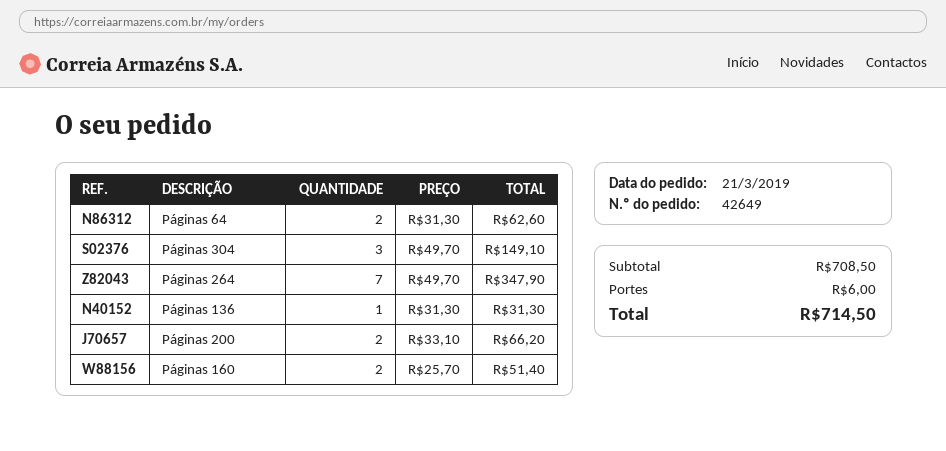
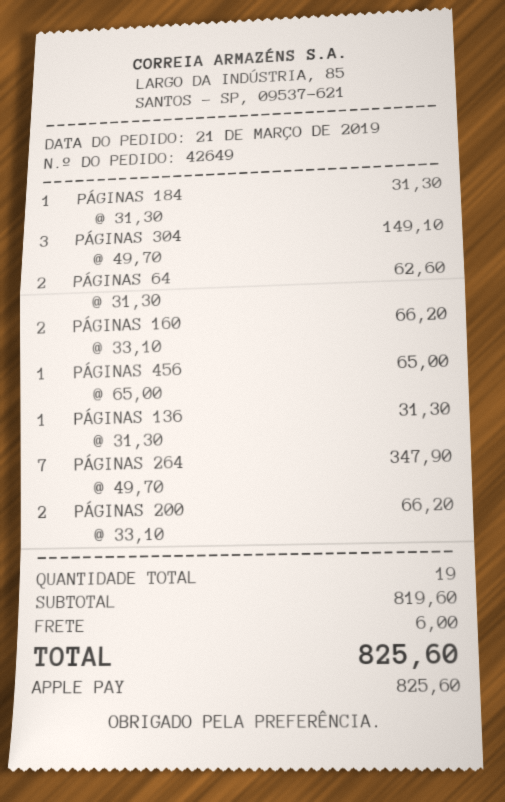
Páginas 160: 2 x 25.70 = 51.40 -> 2 x 33.10 = 66.20
PÁGINAS 184: none -> 1 x 31.30 = 31.30
PÁGINAS 456: none -> 1 x 65.00 = 65.00
subtotal: 708.50 -> 819.60
total: 714.50 -> 825.60

